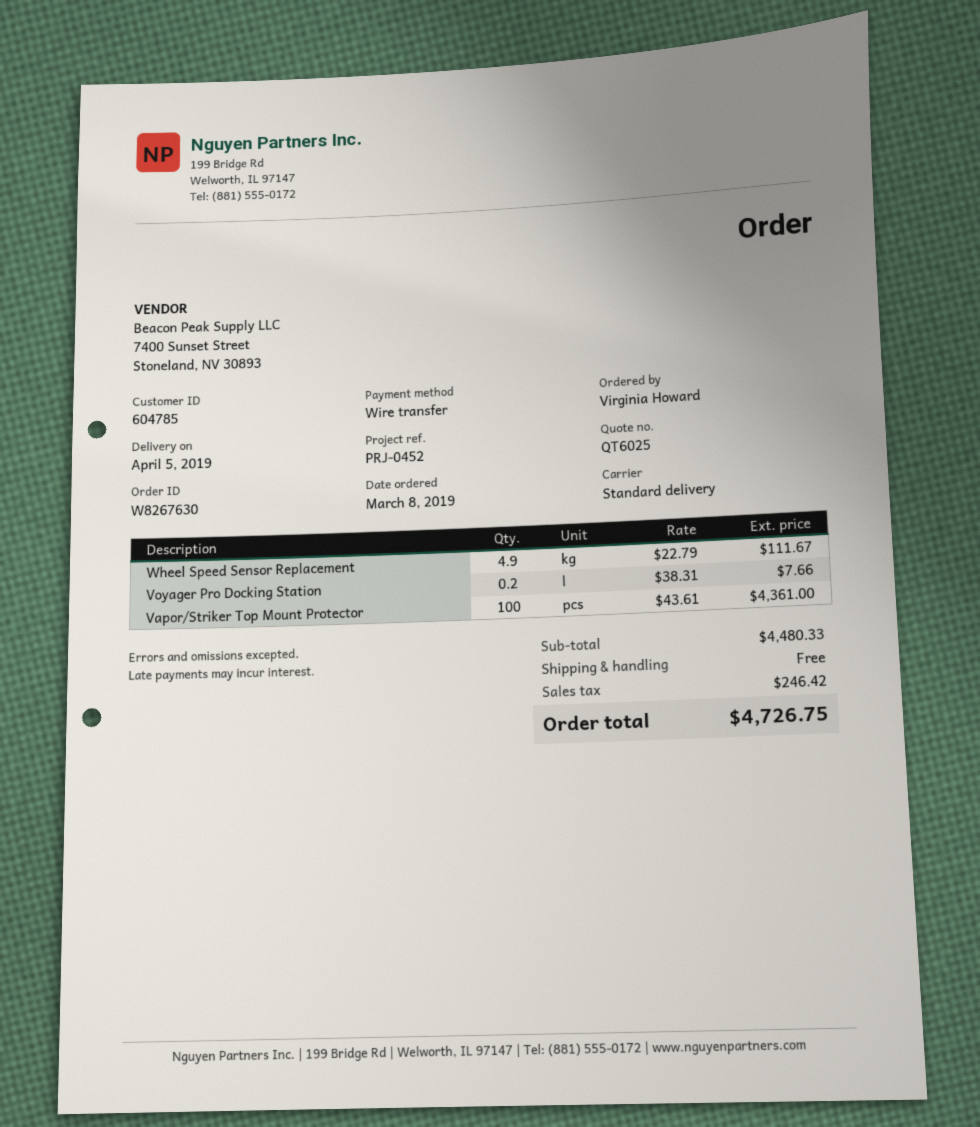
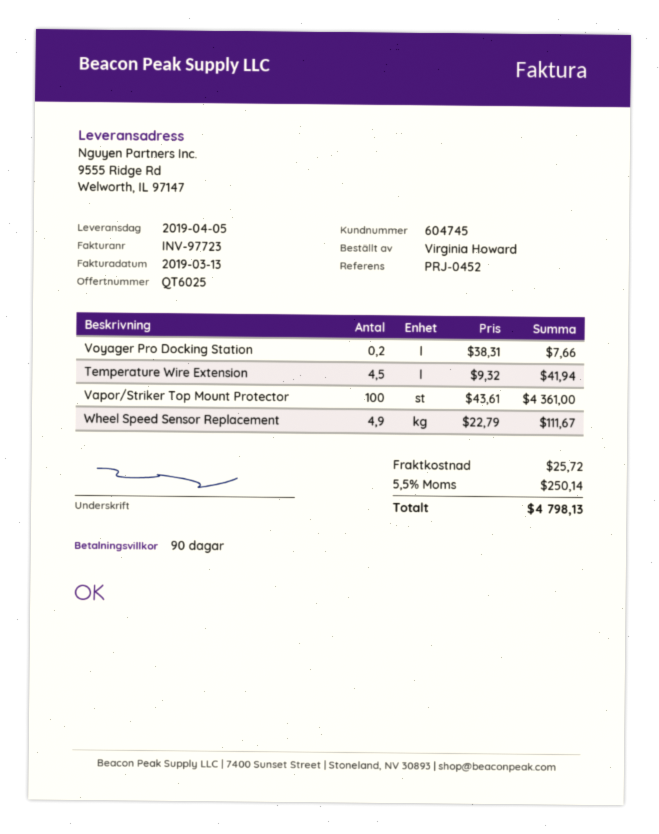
customer number: 604785 -> 604745
Temperature Wire Extension: none -> 4.5 x 9.32 = 41.94
shipping: 0.00 -> 25.72
tax: 246.42 -> 250.14
total: 4726.75 -> 4798.13

